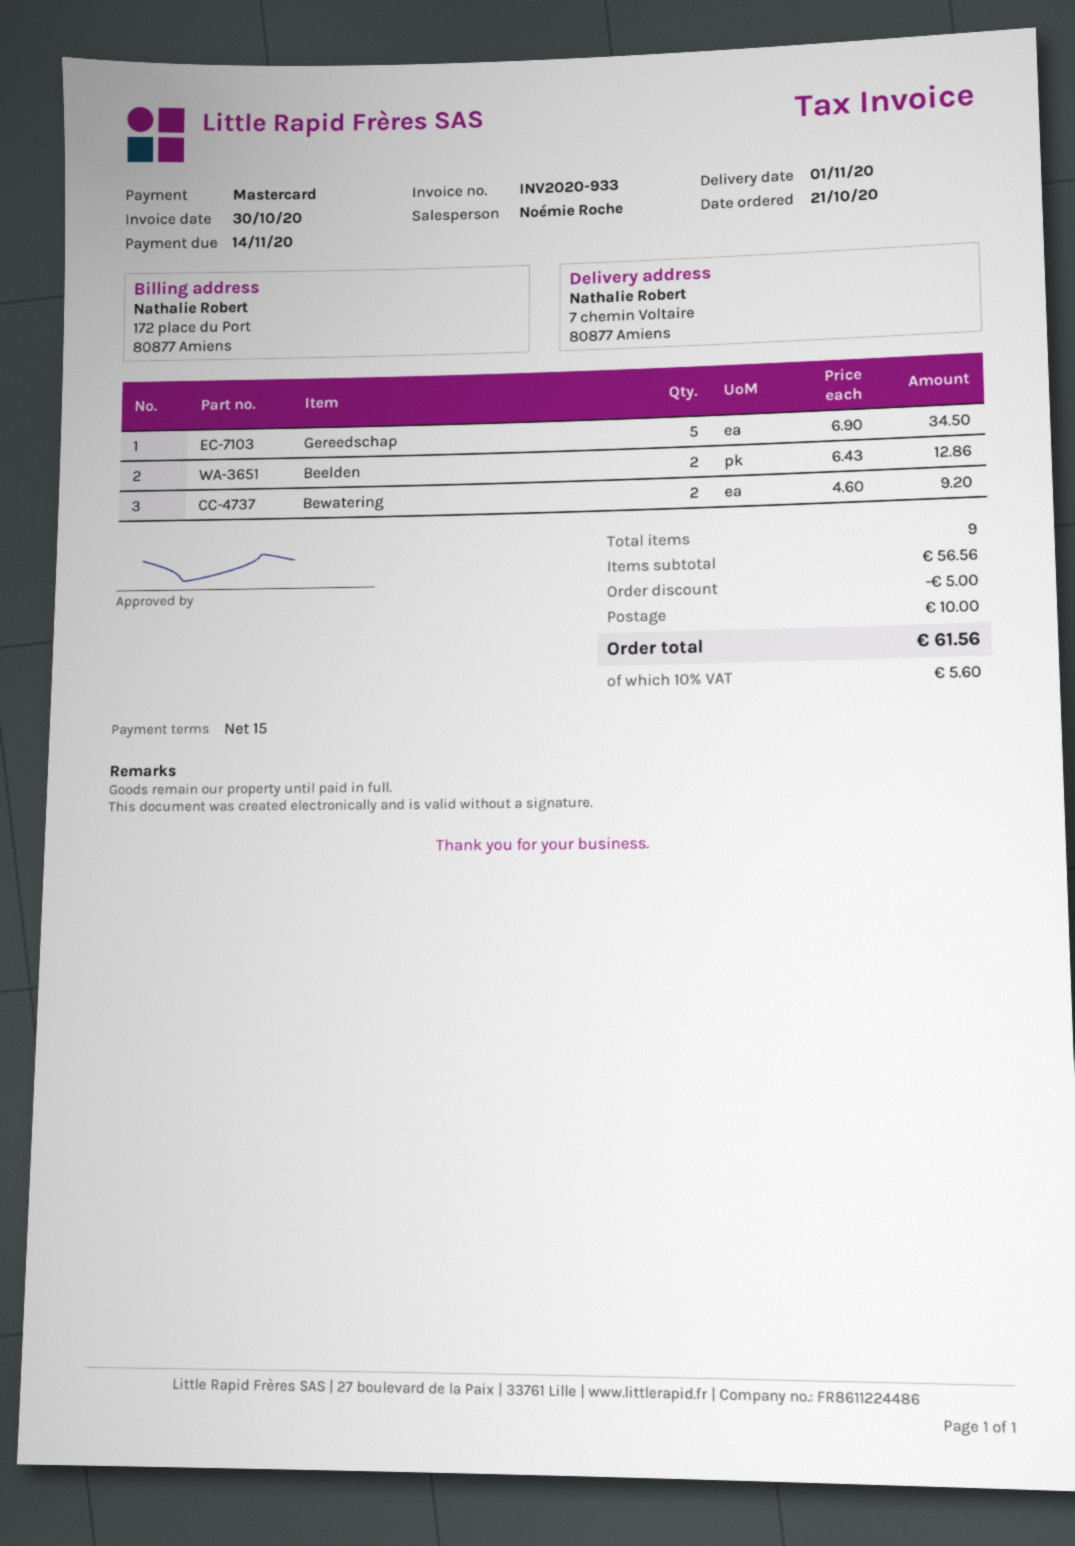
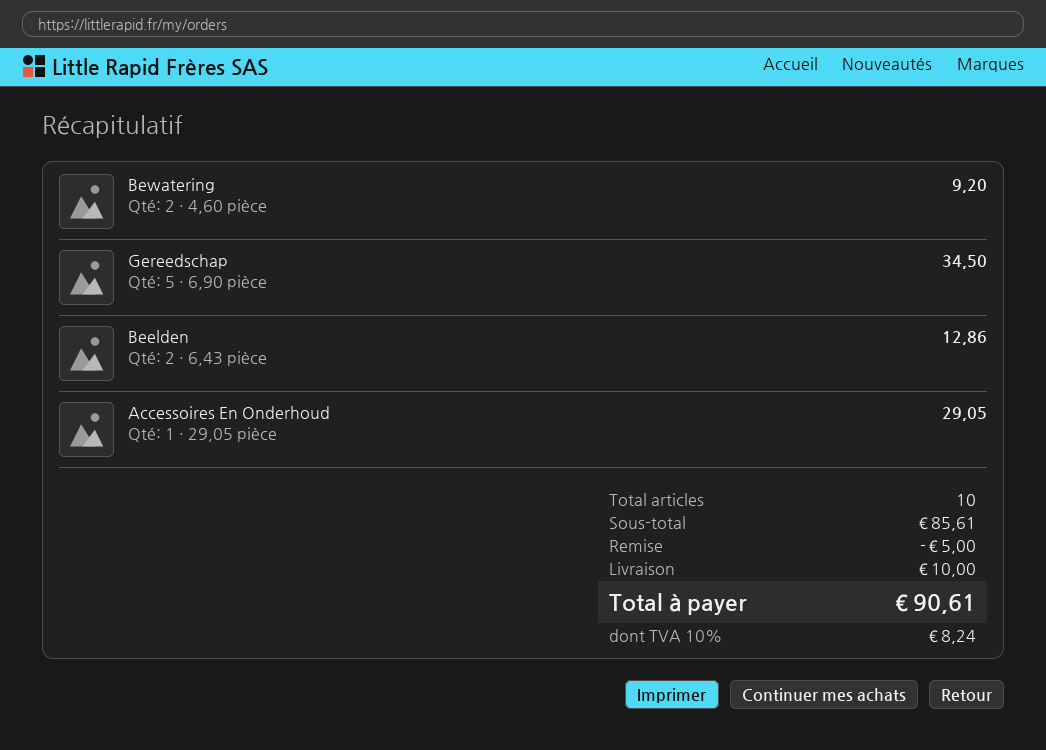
Accessoires En Onderhoud: none -> 1 x 29.05 = 29.05
total quantity: 9 -> 10
subtotal: 56.56 -> 85.61
tax: 10% = 5.60 -> 10% = 8.24
total: 61.56 -> 90.61

